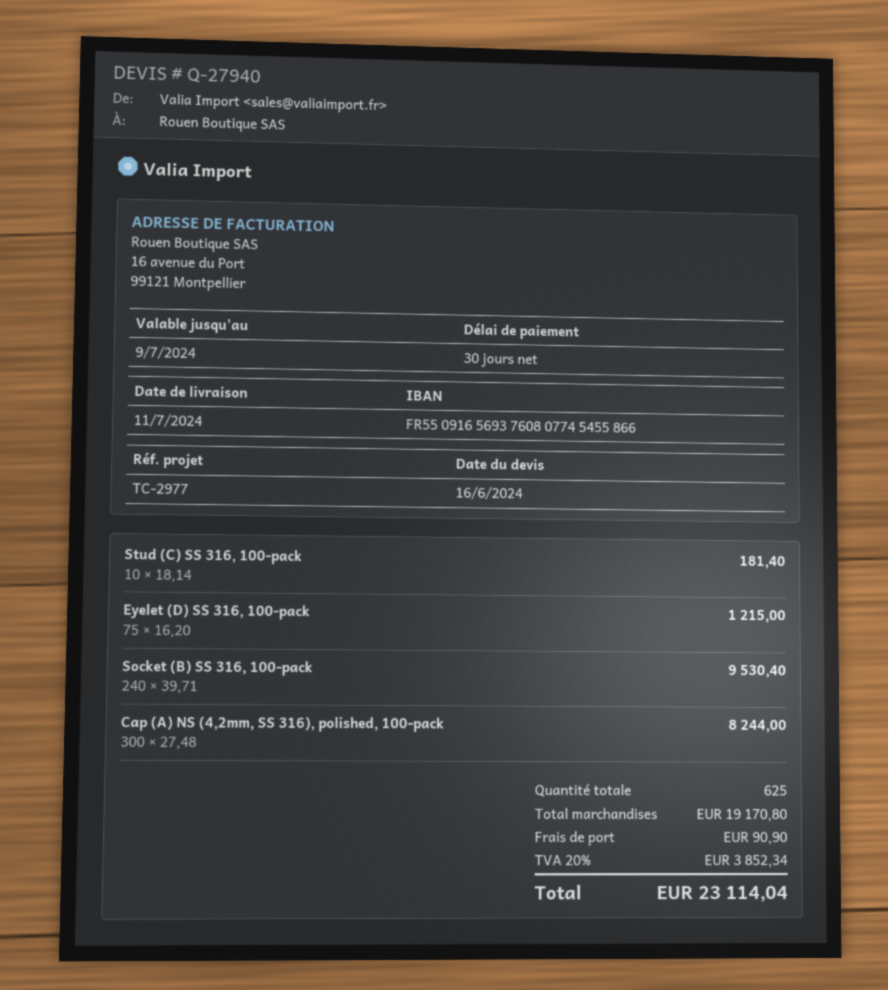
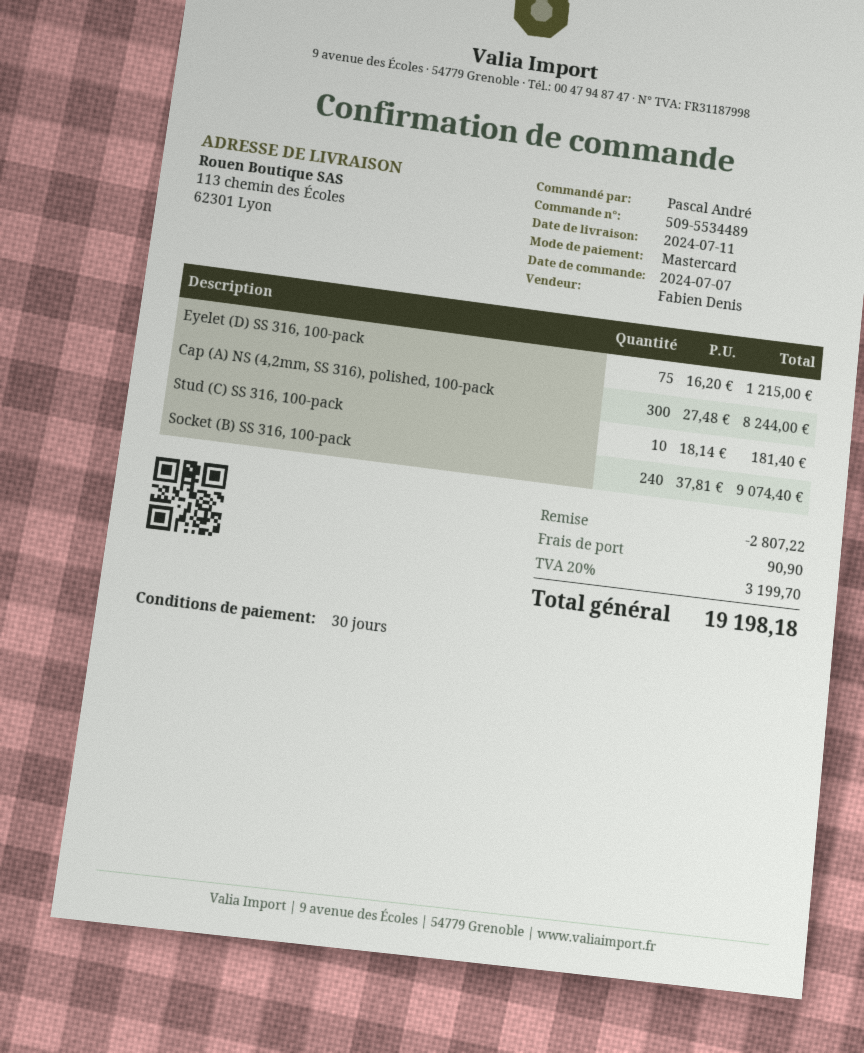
Socket (B) SS 316, 100-pack: 240 x 39.71 = 9530.40 -> 240 x 37.81 = 9074.40
discount: none -> 2807.22
tax: 20% = 3852.34 -> 20% = 3199.70
total: 23114.04 -> 19198.18

